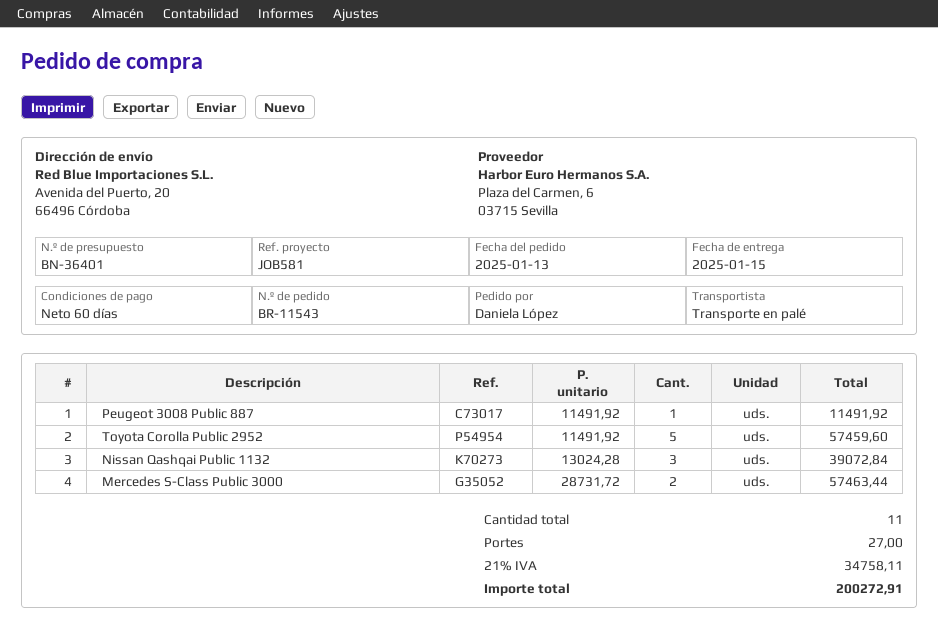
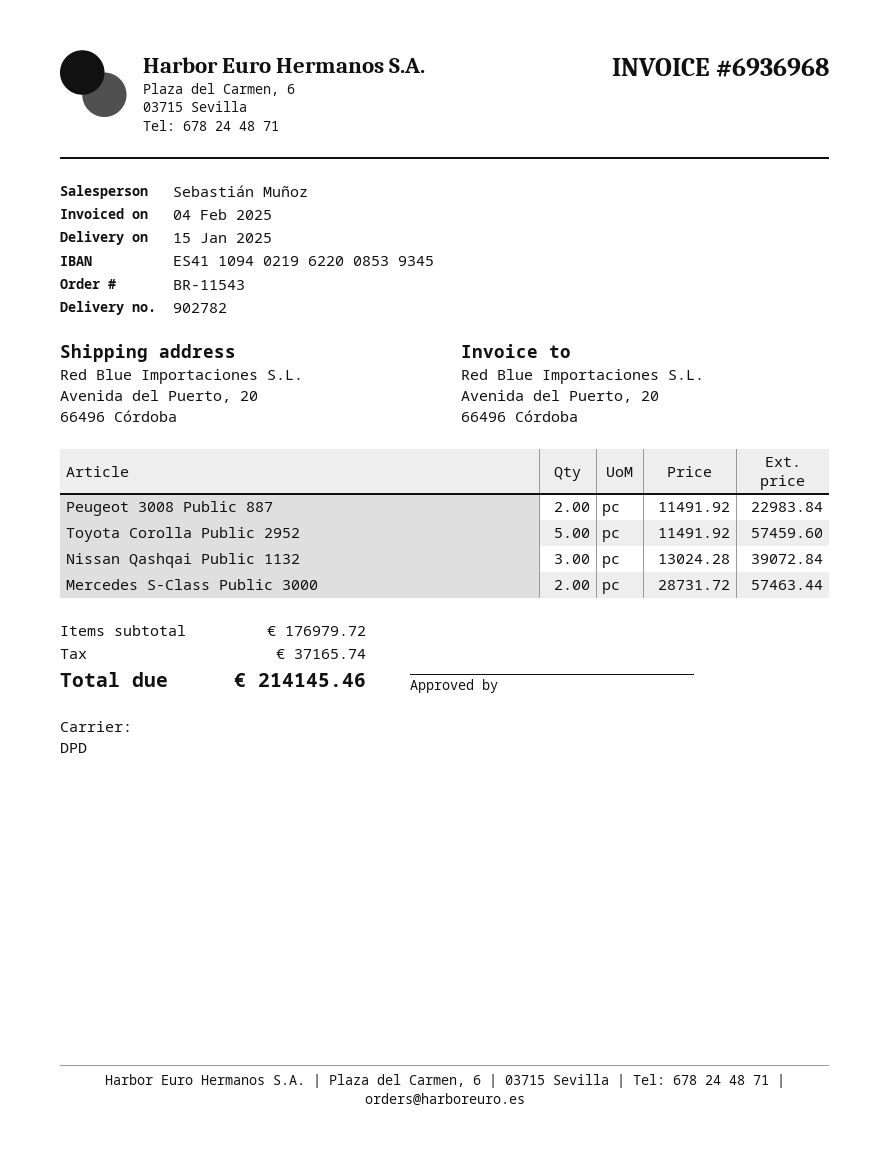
shipping method: pallet freight -> DPD
Peugeot 3008 Public 887: 1 x 11491.92 = 11491.92 -> 2 x 11491.92 = 22983.84
shipping: 27.00 -> none
tax: 34758.11 -> 37165.74
total: 200272.91 -> 214145.46

